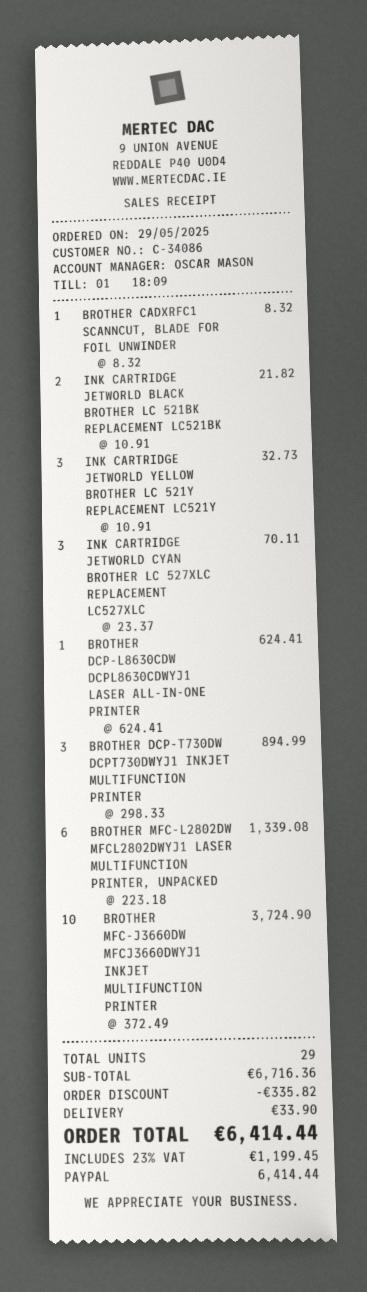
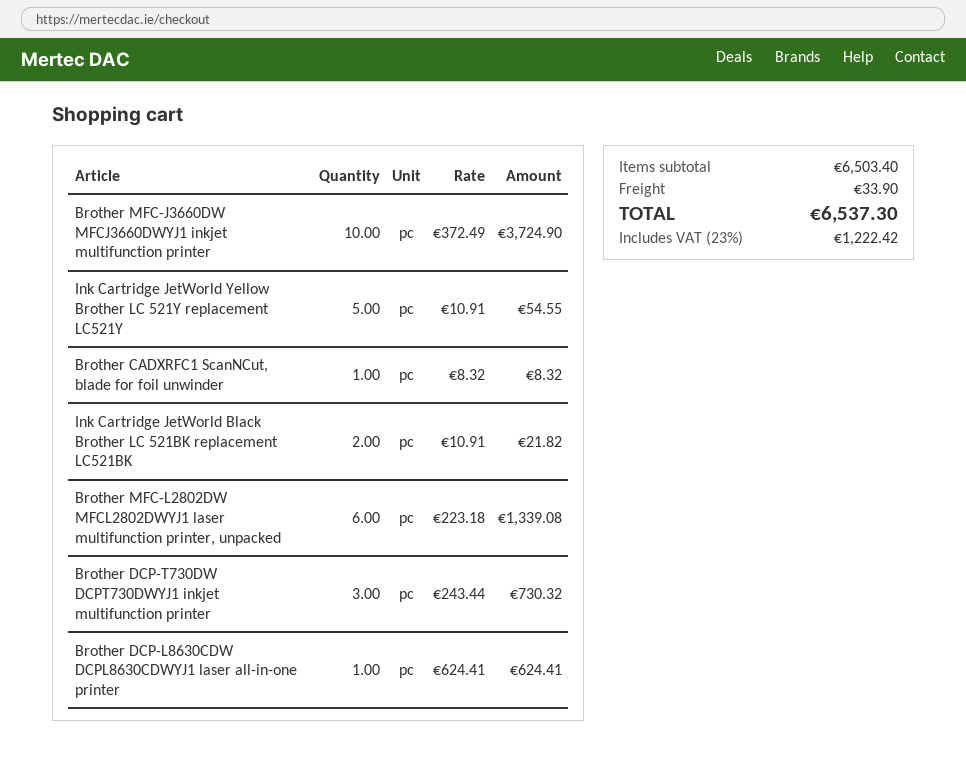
INK CARTRIDGE JETWORLD YELLOW BROTHER LC 521Y REPLACEMENT LC521Y: 3 x 10.91 = 32.73 -> 5 x 10.91 = 54.55
INK CARTRIDGE JETWORLD CYAN BROTHER LC 527XLC REPLACEMENT LC527XLC: 3 x 23.37 = 70.11 -> none
BROTHER DCP-T730DW DCPT730DWYJ1 INKJET MULTIFUNCTION PRINTER: 3 x 298.33 = 894.99 -> 3 x 243.44 = 730.32
subtotal: 6716.36 -> 6503.40
discount: 335.82 -> none
tax: 23% = 1199.45 -> 23% = 1222.42
total: 6414.44 -> 6537.30

